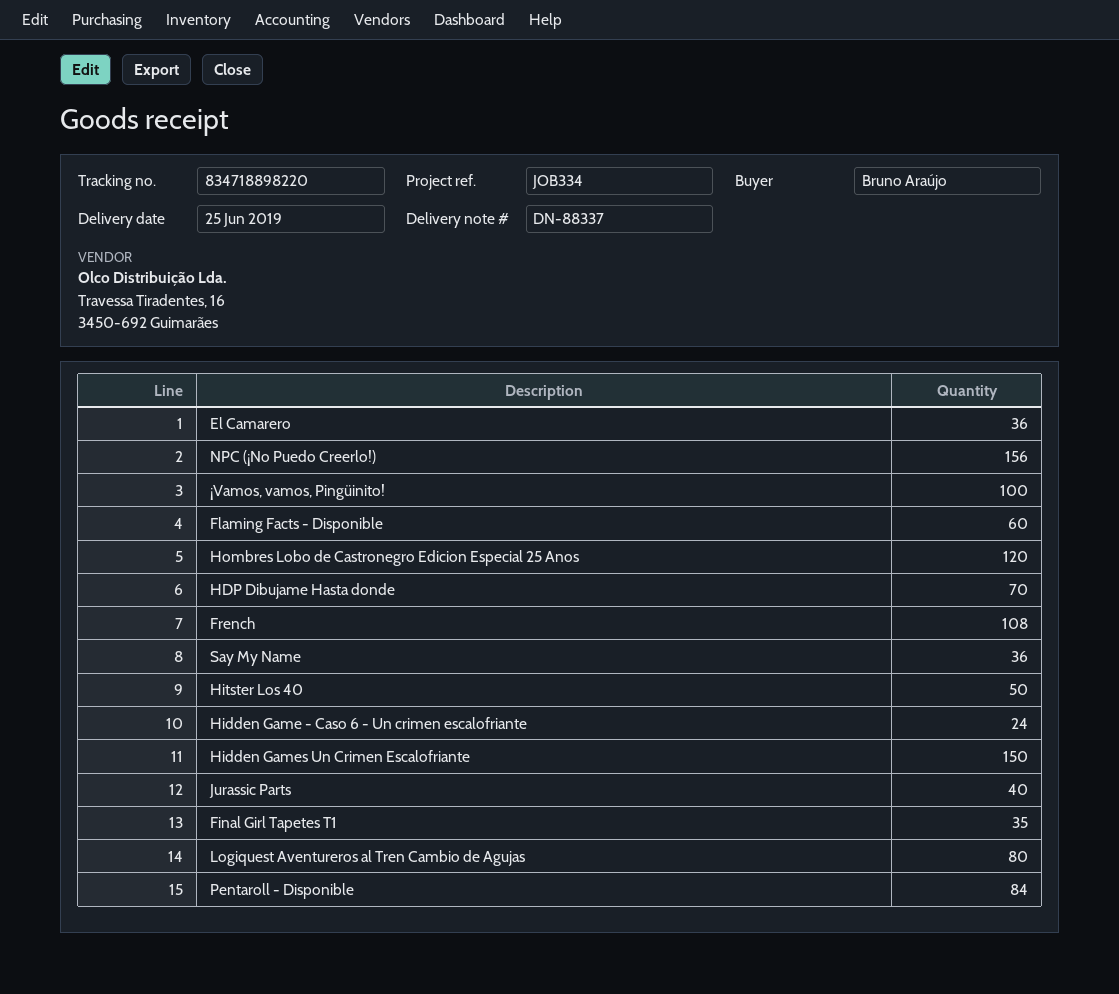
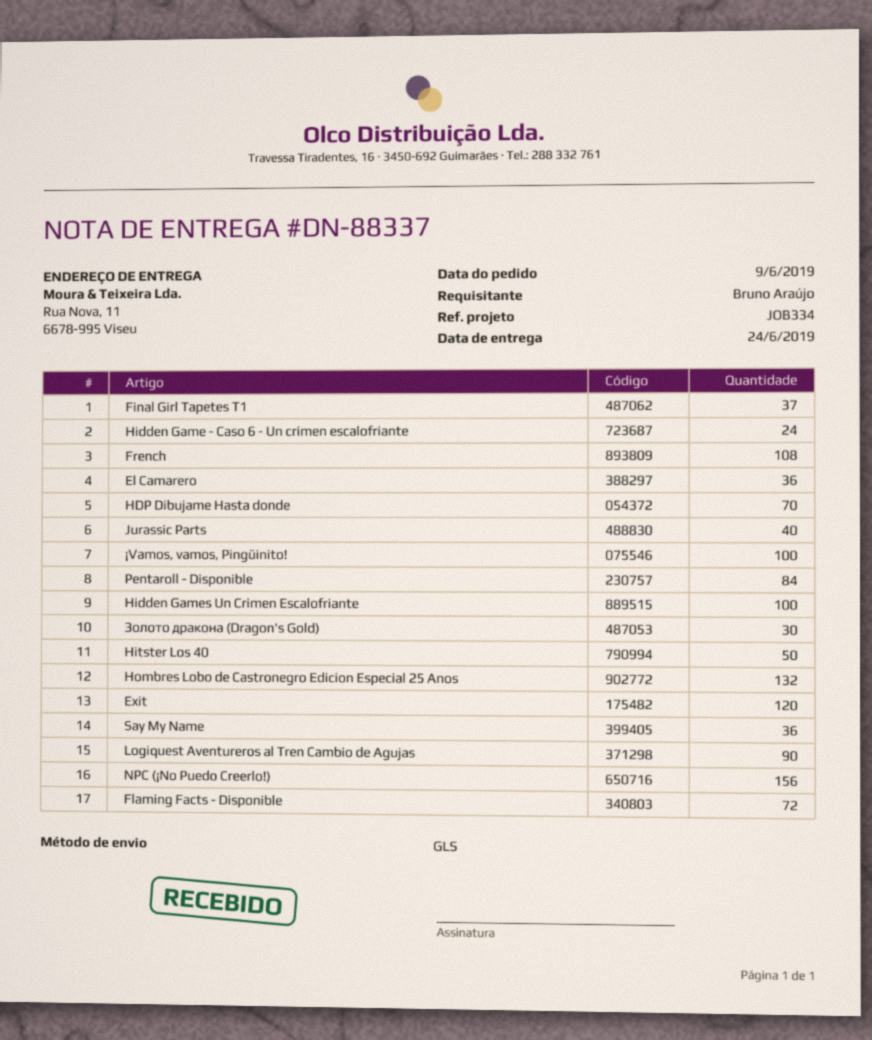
delivery date: 2019-06-25 -> 2019-06-24
Flaming Facts - Disponible: 60 -> 72
Hombres Lobo de Castronegro Edicion Especial 25 Anos: 120 -> 132
Hidden Games Un Crimen Escalofriante: 150 -> 100
Final Girl Tapetes T1: 35 -> 37
Logiquest Aventureros al Tren Cambio de Agujas: 80 -> 90
Золото дракона (Dragon's Gold): none -> 30
Exit: none -> 120

